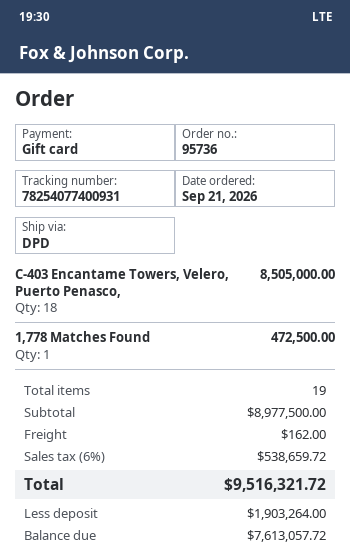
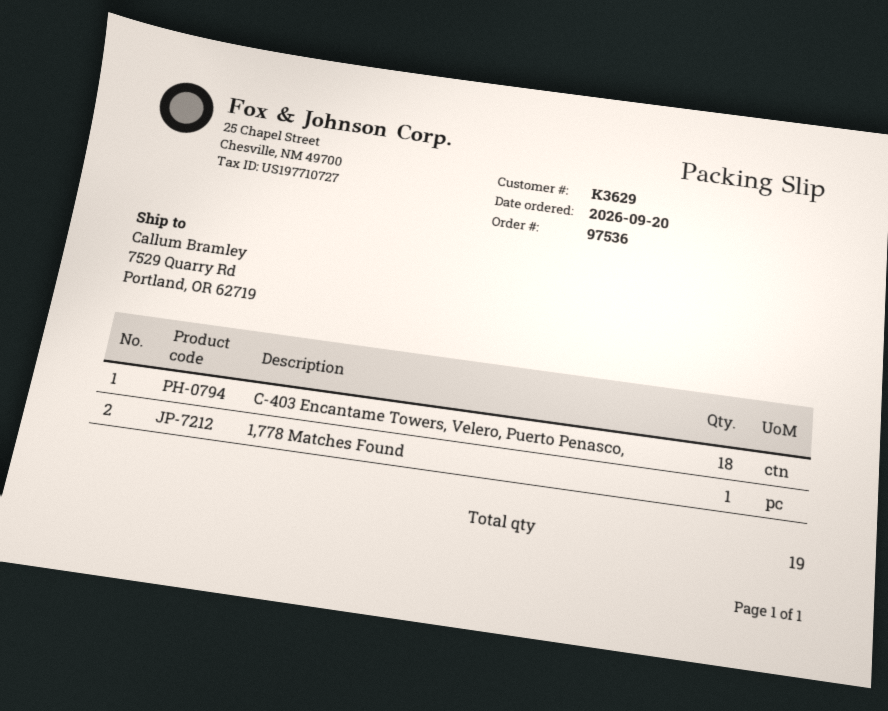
order number: 95736 -> 97536
order date: 2026-09-21 -> 2026-09-20

